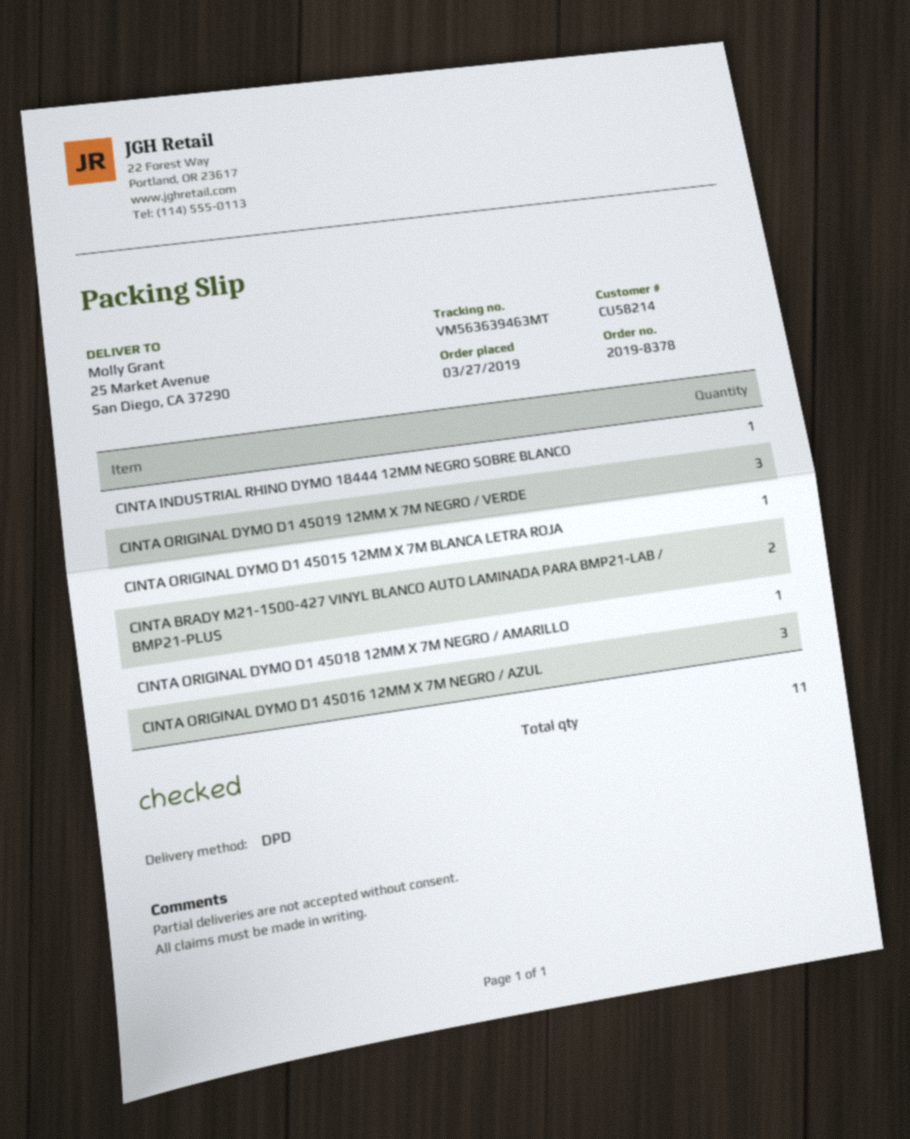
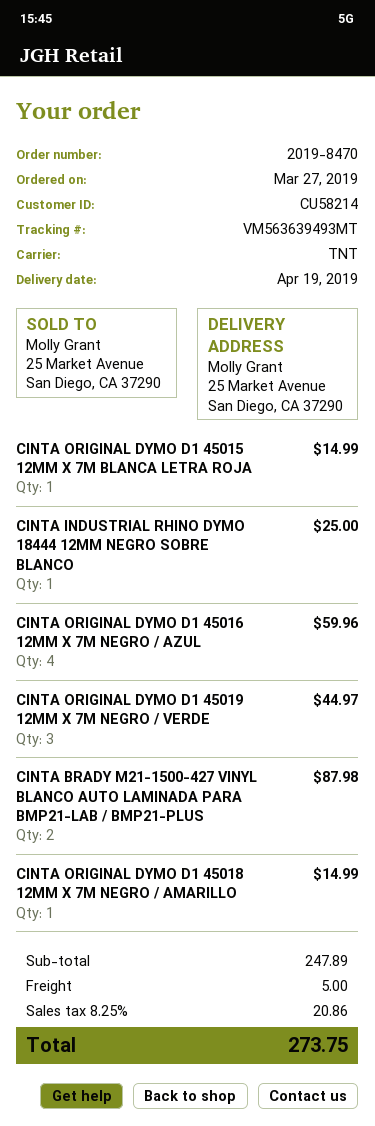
order number: 2019-8378 -> 2019-8470
shipping method: DPD -> TNT
tracking number: VM563639463MT -> VM563639493MT
CINTA ORIGINAL DYMO D1 45016 12MM X 7M NEGRO / AZUL: 3 -> 4

